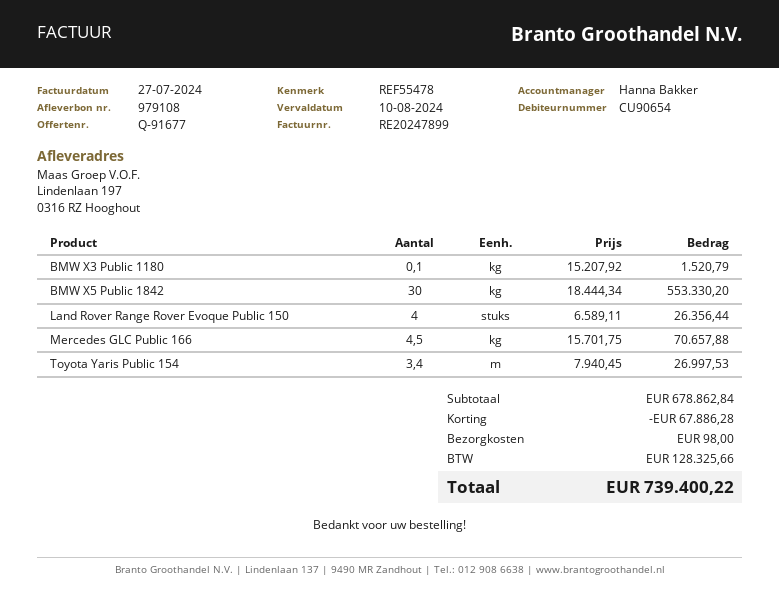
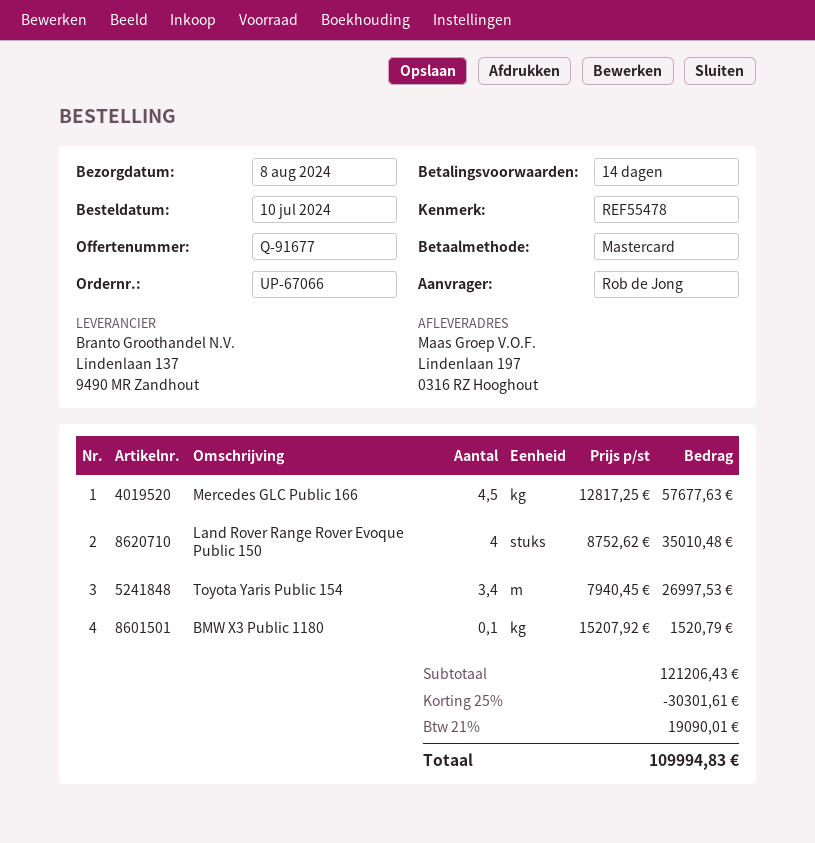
BMW X5 Public 1842: 30 x 18444.34 = 553330.20 -> none
Land Rover Range Rover Evoque Public 150: 4 x 6589.11 = 26356.44 -> 4 x 8752.62 = 35010.48
Mercedes GLC Public 166: 4.5 x 15701.75 = 70657.88 -> 4.5 x 12817.25 = 57677.63
subtotal: 678862.84 -> 121206.43
discount: 67886.28 -> 30301.61
shipping: 98.00 -> none
tax: 128325.66 -> 19090.01
total: 739400.22 -> 109994.83

